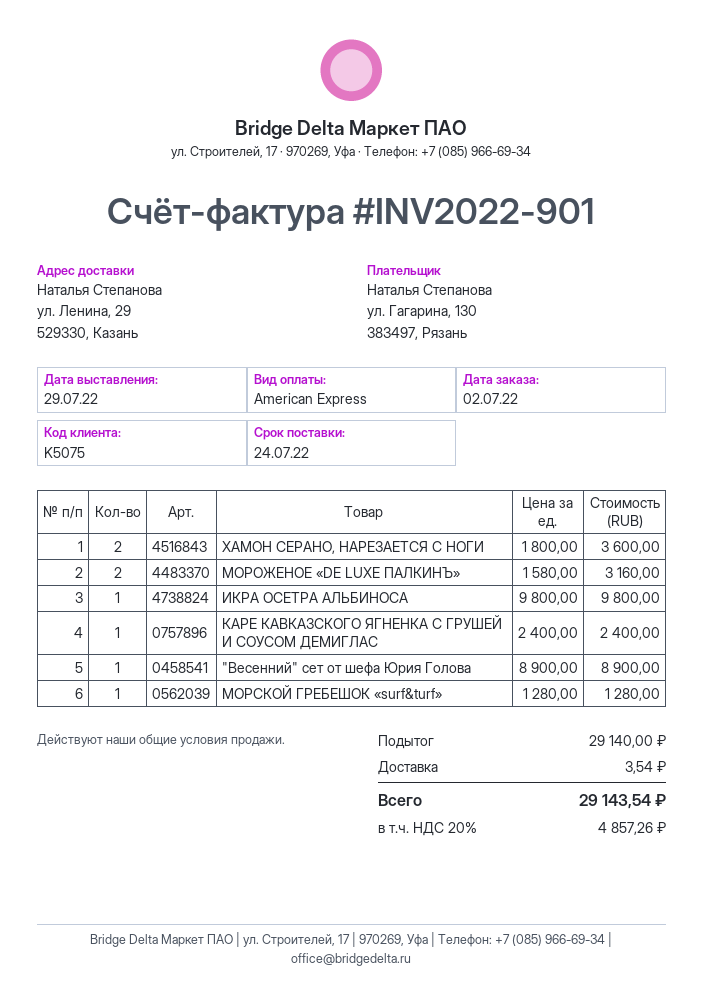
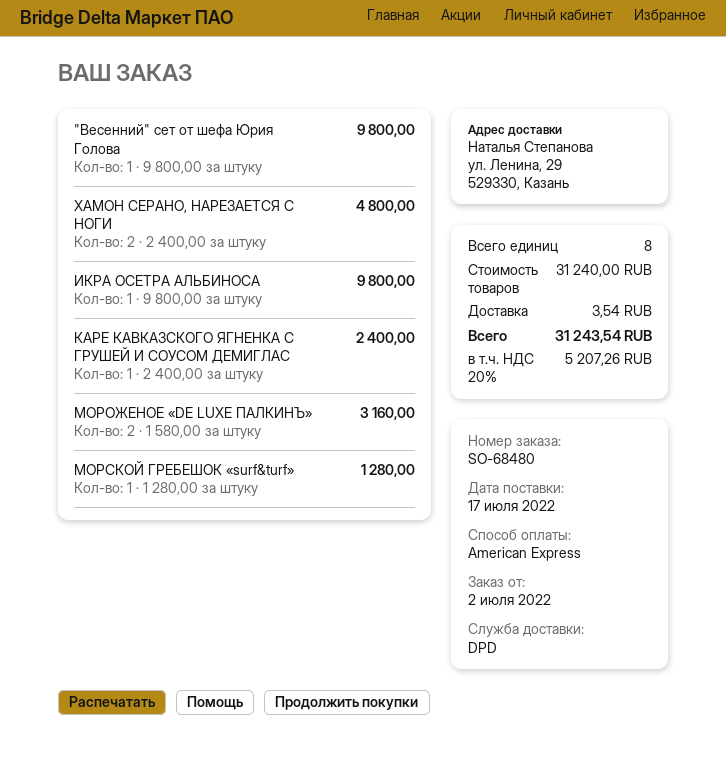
delivery date: 2022-07-24 -> 2022-07-17
ХАМОН СЕРАНО, НАРЕЗАЕТСЯ С НОГИ: 2 x 1800.00 = 3600.00 -> 2 x 2400.00 = 4800.00
"Весенний" сет от шефа Юрия Голова: 1 x 8900.00 = 8900.00 -> 1 x 9800.00 = 9800.00
subtotal: 29140.00 -> 31240.00
tax: 20% = 4857.26 -> 20% = 5207.26
total: 29143.54 -> 31243.54

